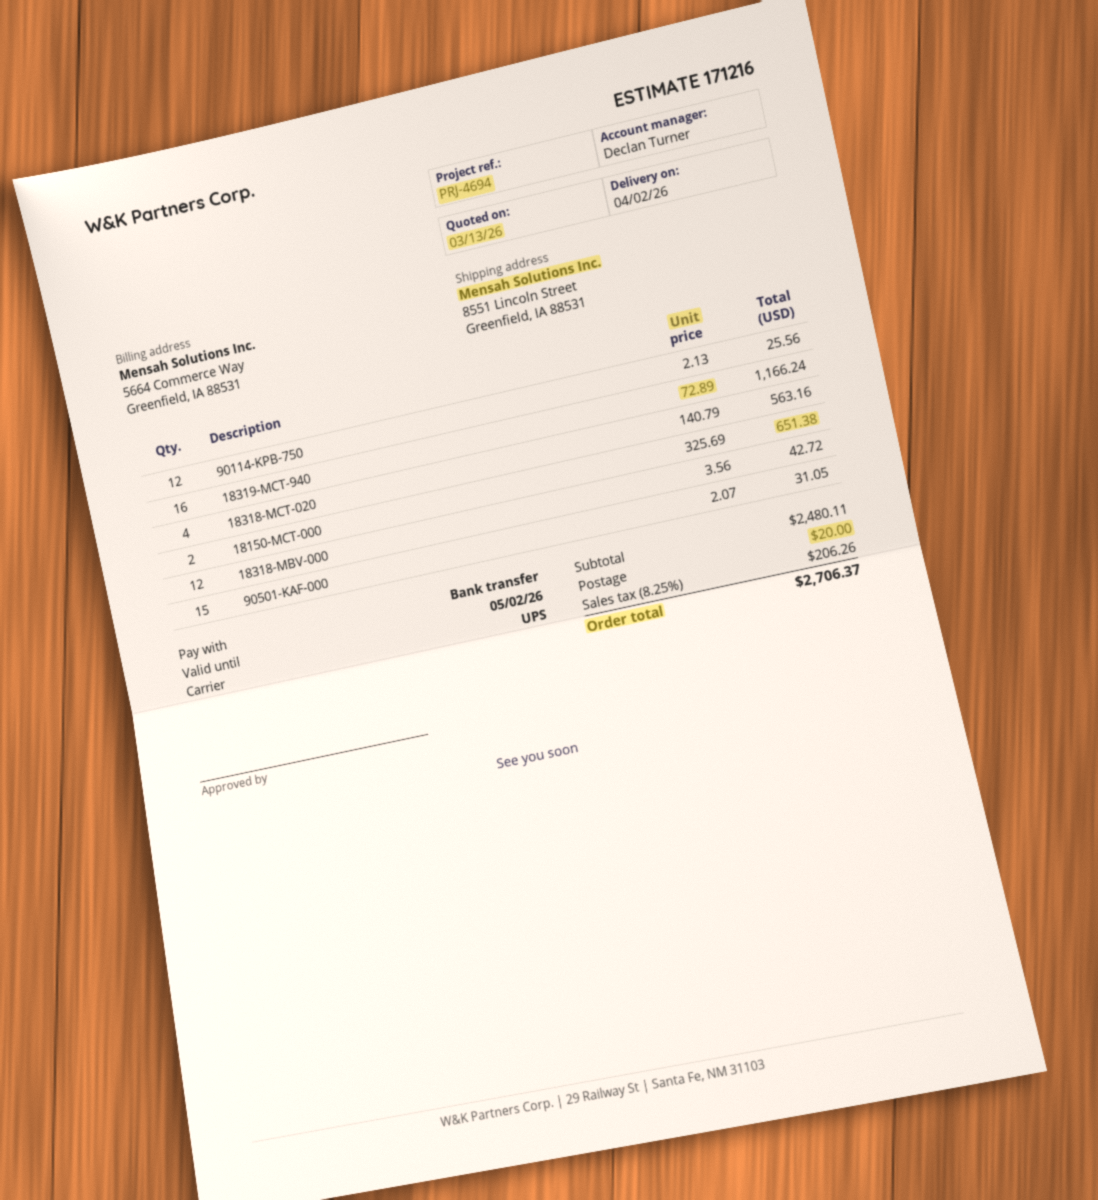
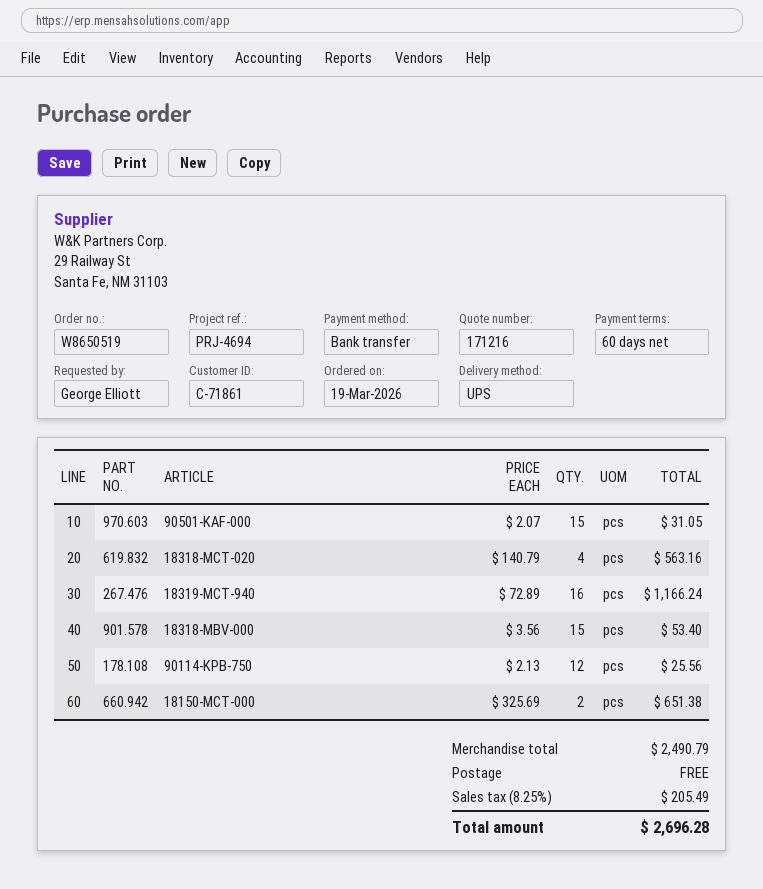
18318-MBV-000: 12 x 3.56 = 42.72 -> 15 x 3.56 = 53.40
subtotal: 2480.11 -> 2490.79
shipping: 20.00 -> 0.00
tax: 8.25% = 206.26 -> 8.25% = 205.49
total: 2706.37 -> 2696.28

